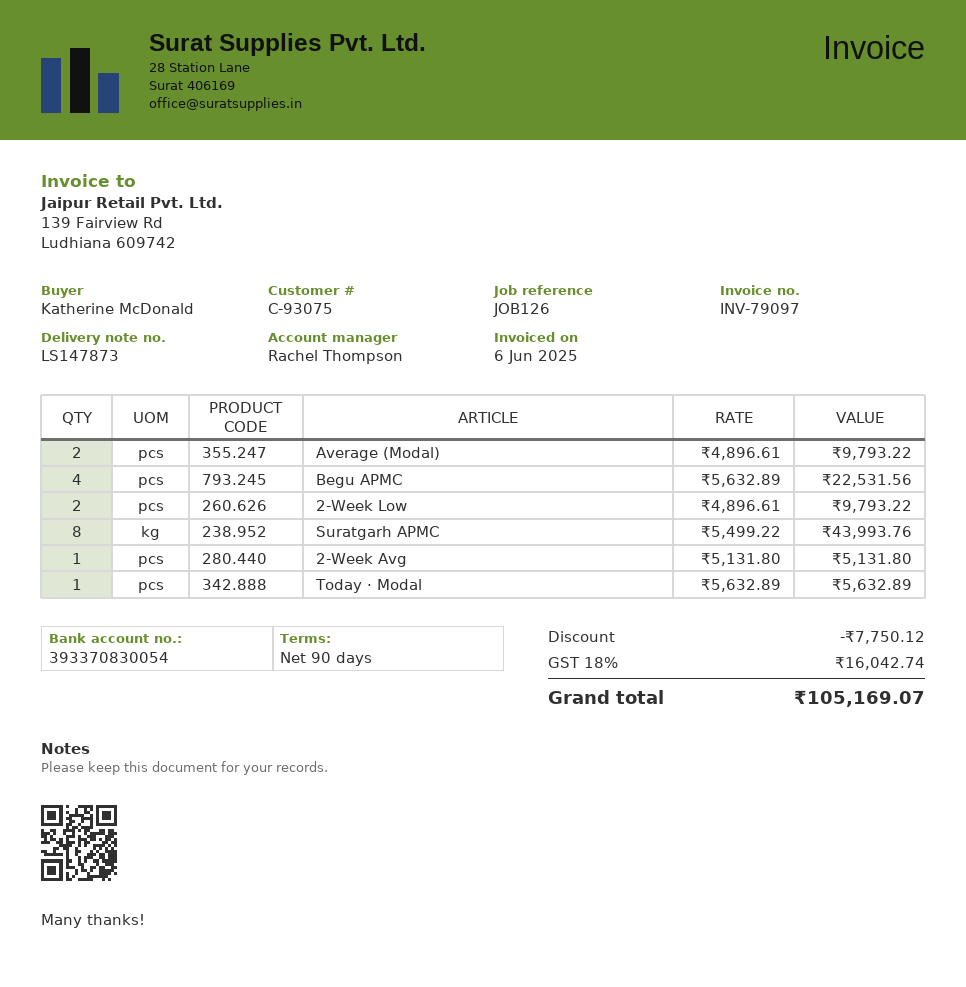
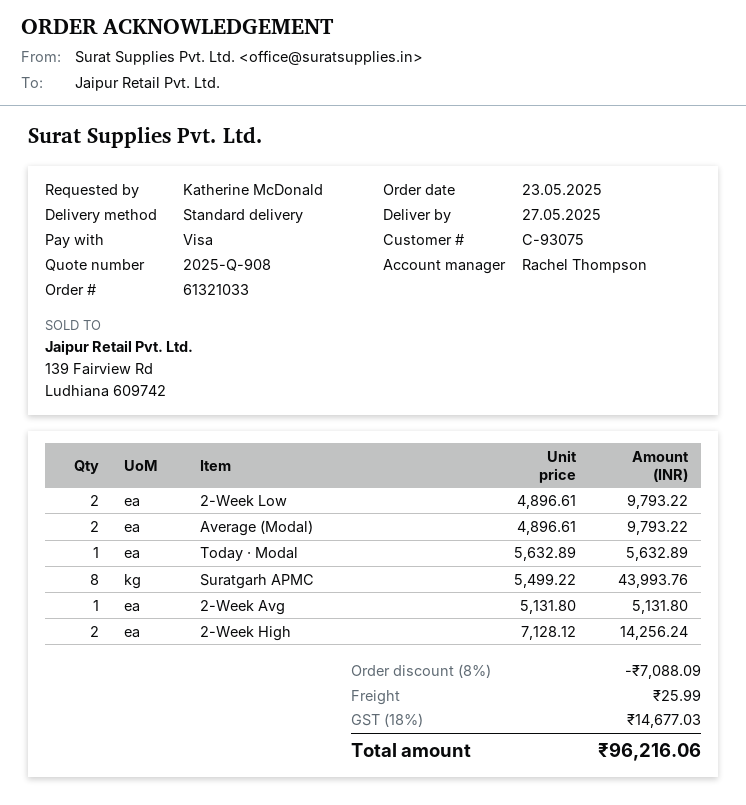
Begu APMC: 4 x 5632.89 = 22531.56 -> none
2-Week High: none -> 2 x 7128.12 = 14256.24
discount: 7750.12 -> 7088.09
shipping: none -> 25.99
tax: 18% = 16042.74 -> 18% = 14677.03
total: 105169.07 -> 96216.06

